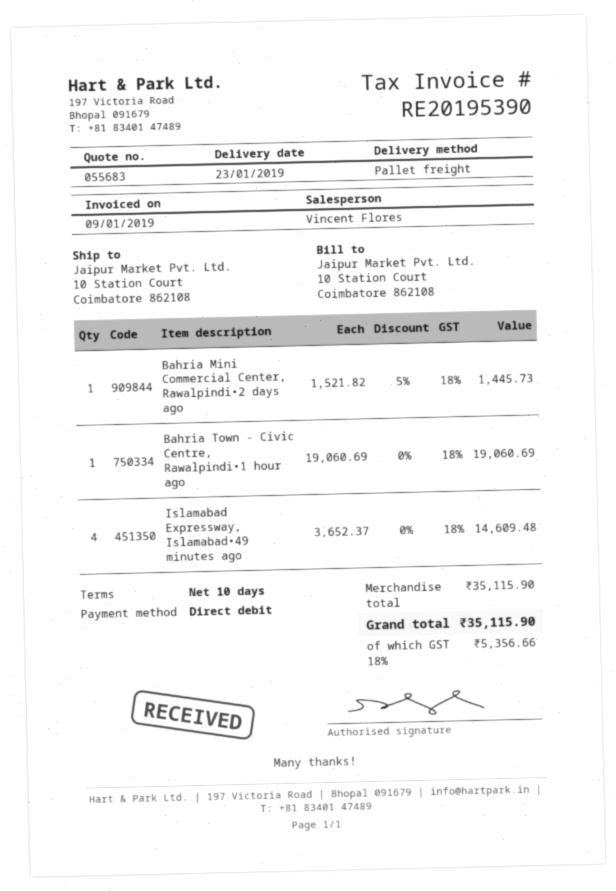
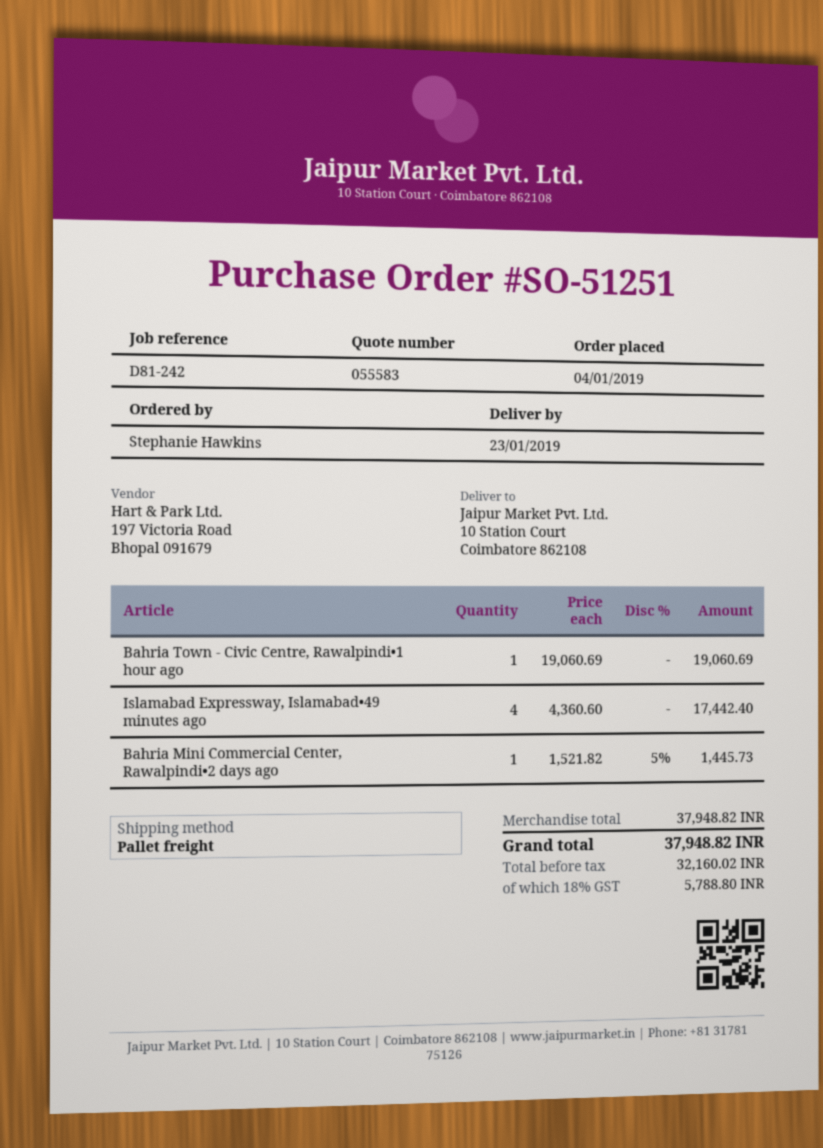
quote number: 055683 -> 055583
Islamabad Expressway, Islamabad•49 minutes ago: 4 x 3652.37 = 14609.48 -> 4 x 4360.60 = 17442.40
subtotal: 35115.90 -> 37948.82
tax: 18% = 5356.66 -> 18% = 5788.80
total: 35115.90 -> 37948.82

